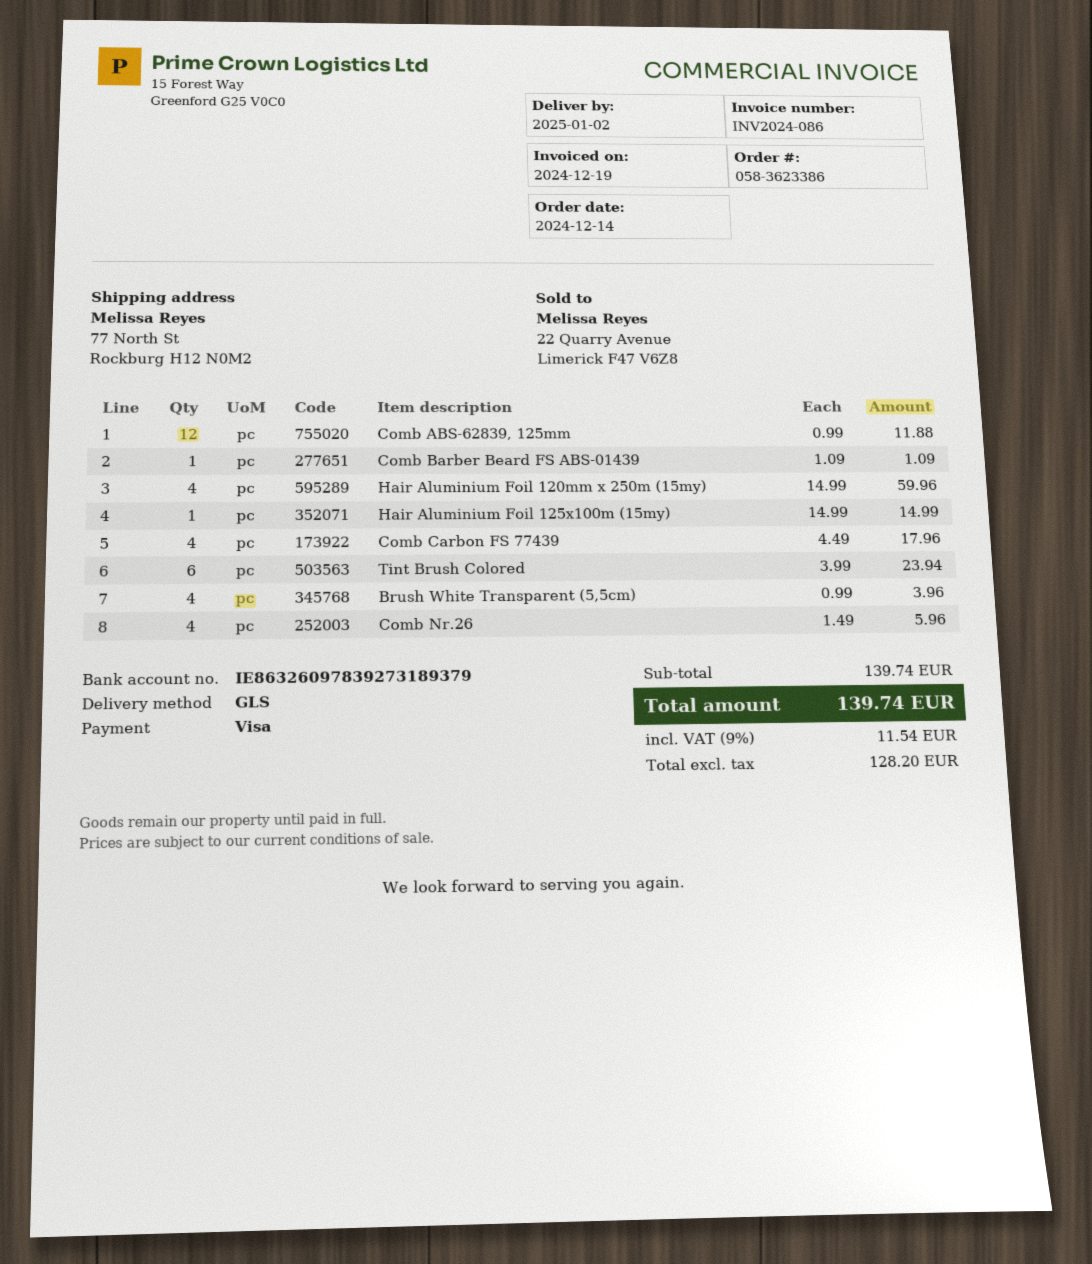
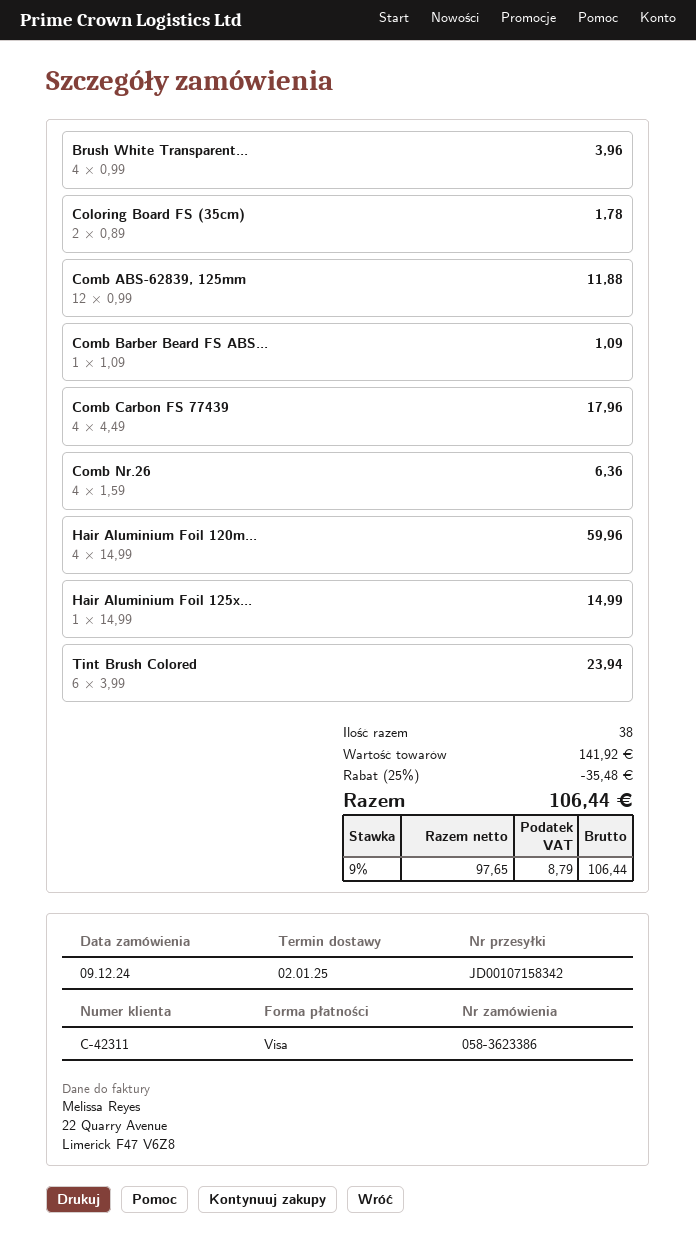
order date: 2024-12-14 -> 2024-12-09
Comb Nr.26: 4 x 1.49 = 5.96 -> 4 x 1.59 = 6.36
Coloring Board FS (35cm): none -> 2 x 0.89 = 1.78
subtotal: 139.74 -> 141.92
discount: none -> 25% = 35.48
net: 128.20 -> 97.65
tax: 9% = 11.54 -> 9% = 8.79
total: 139.74 -> 106.44

